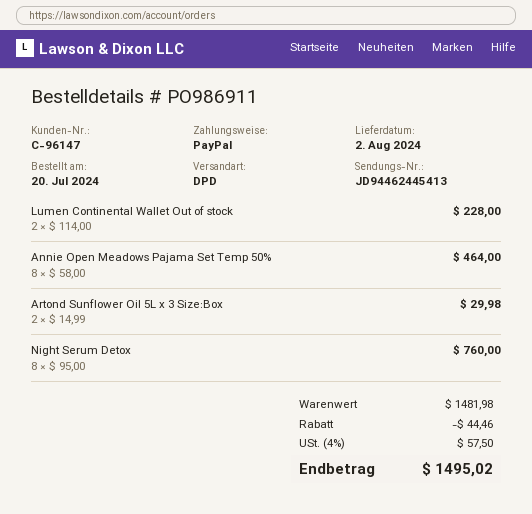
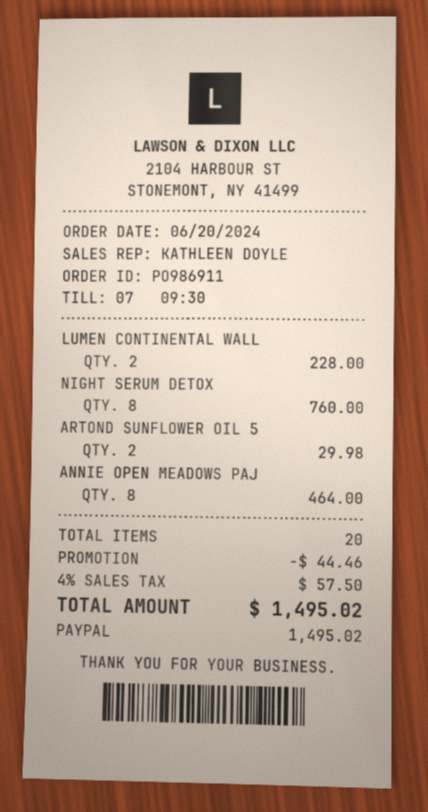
order date: 2024-07-20 -> 2024-06-20

